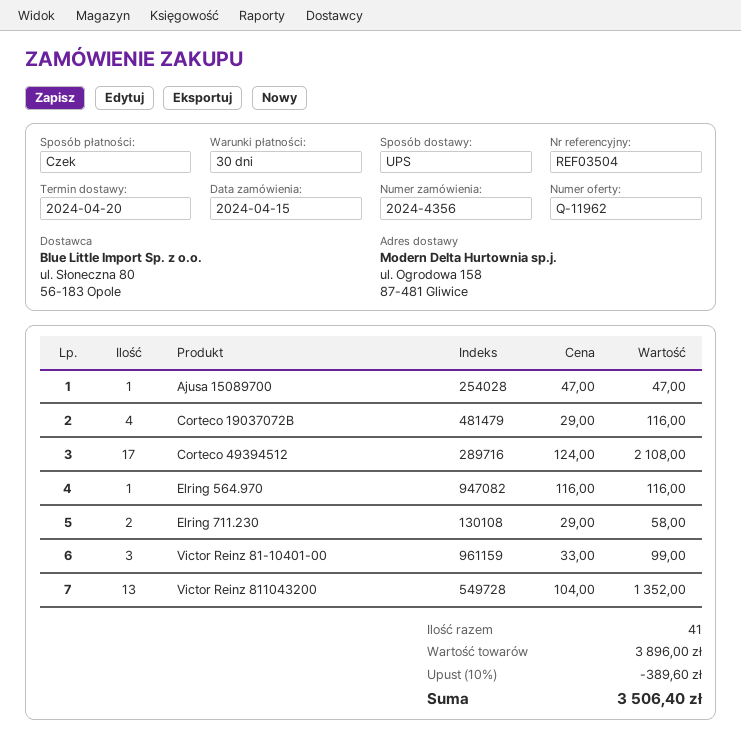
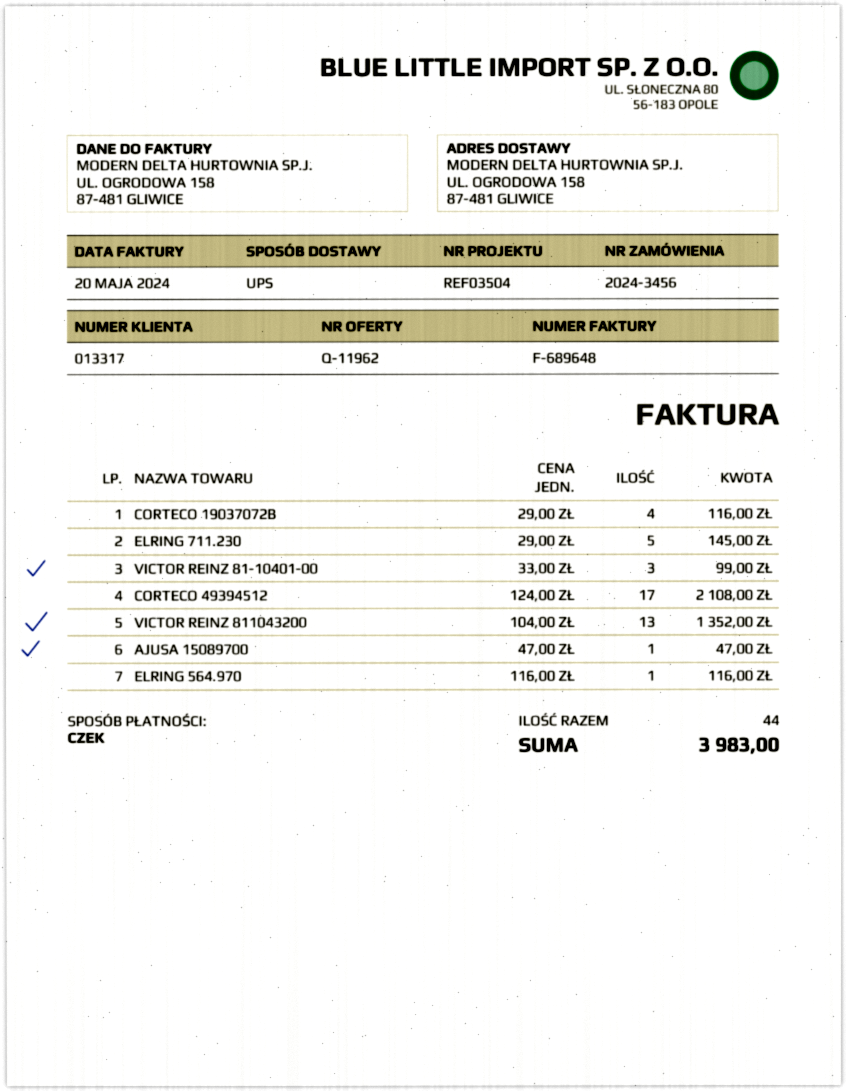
order number: 2024-4356 -> 2024-3456
Elring 711.230: 2 x 29.00 = 58.00 -> 5 x 29.00 = 145.00
total quantity: 41 -> 44
discount: 10% = 389.60 -> none
total: 3506.40 -> 3983.00

